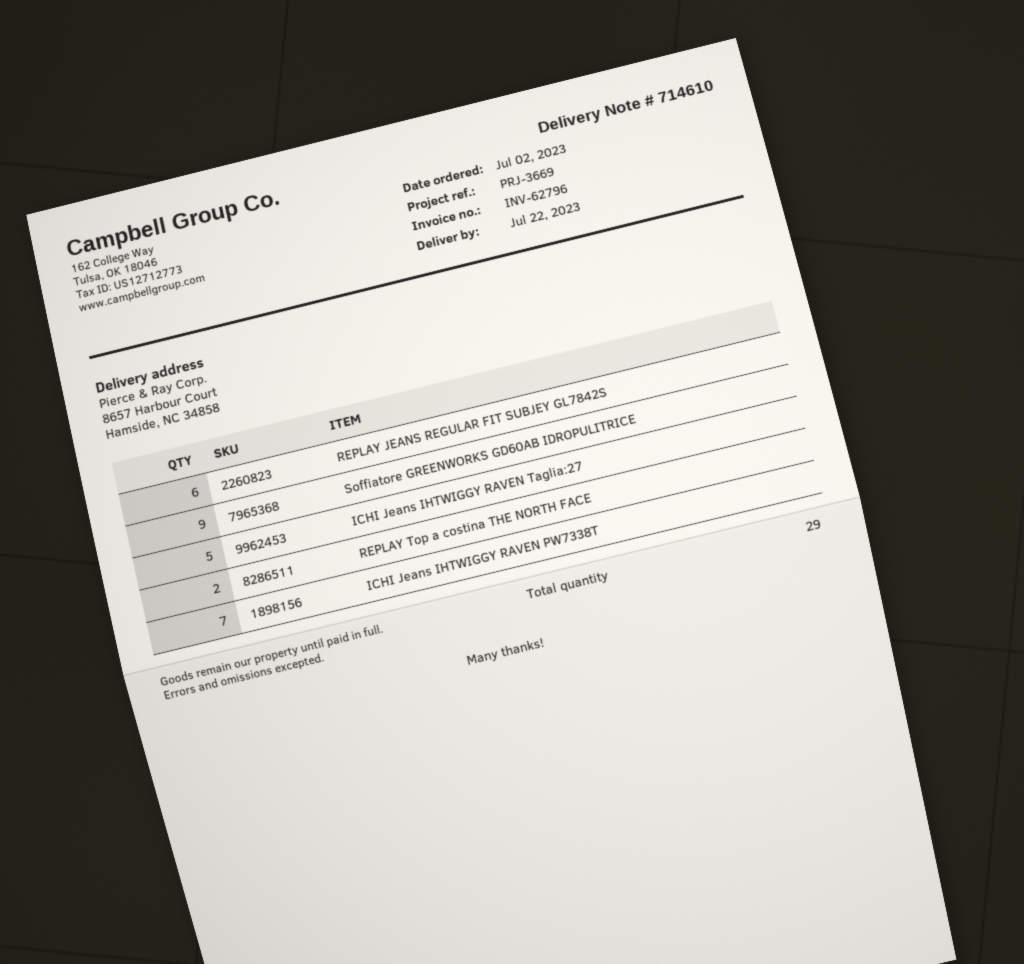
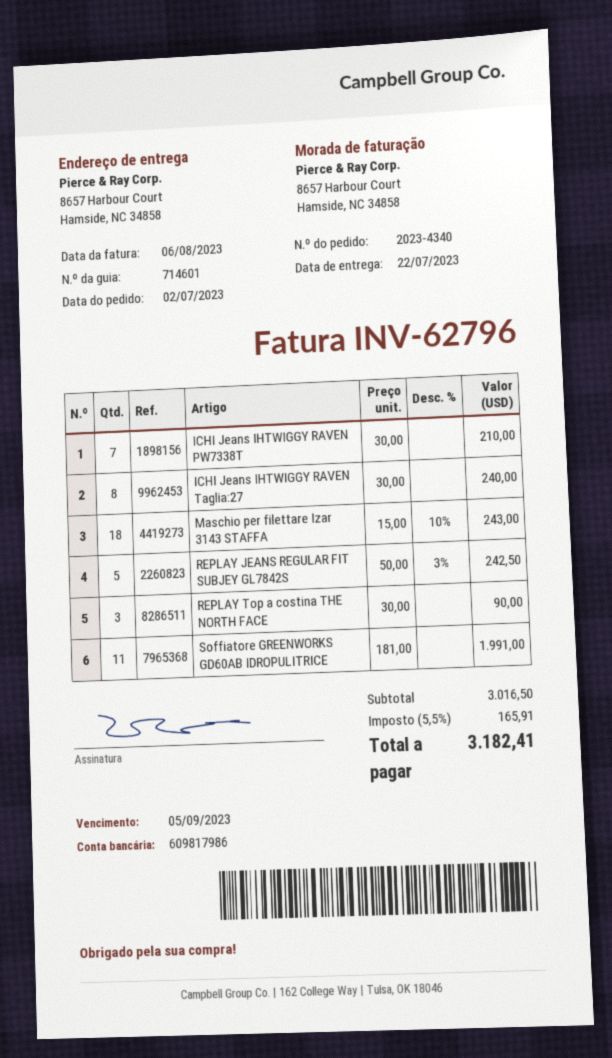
delivery note number: 714610 -> 714601
REPLAY JEANS REGULAR FIT SUBJEY GL7842S: 6 -> 5
Soffiatore GREENWORKS GD60AB IDROPULITRICE: 9 -> 11
ICHI Jeans IHTWIGGY RAVEN Taglia:27: 5 -> 8
REPLAY Top a costina THE NORTH FACE: 2 -> 3
Maschio per filettare Izar 3143 STAFFA: none -> 18

